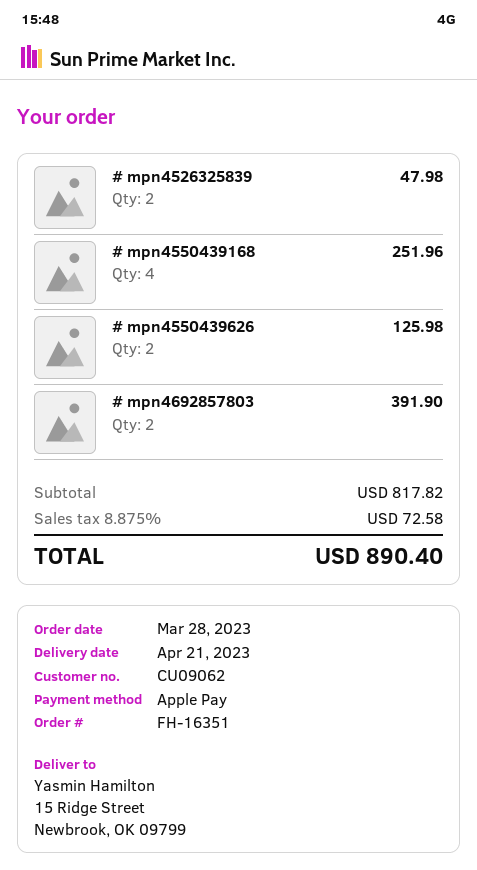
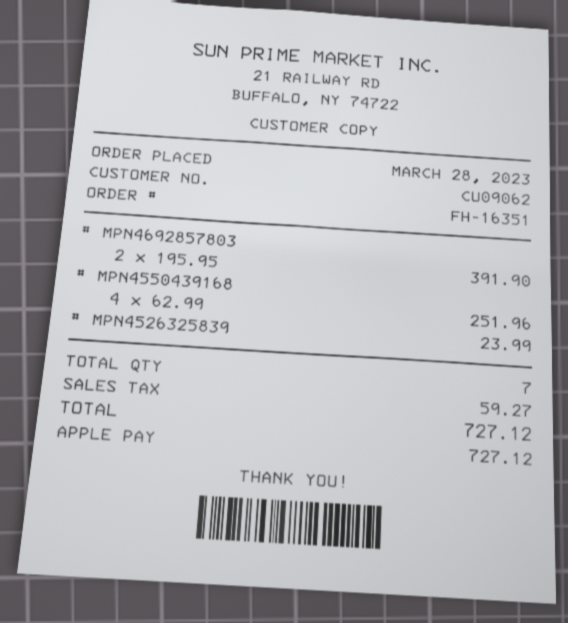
# mpn4526325839: 2 for 47.98 -> 1 for 23.99
# mpn4550439626: 2 for 125.98 -> none
tax: 72.58 -> 59.27
total: 890.40 -> 727.12

